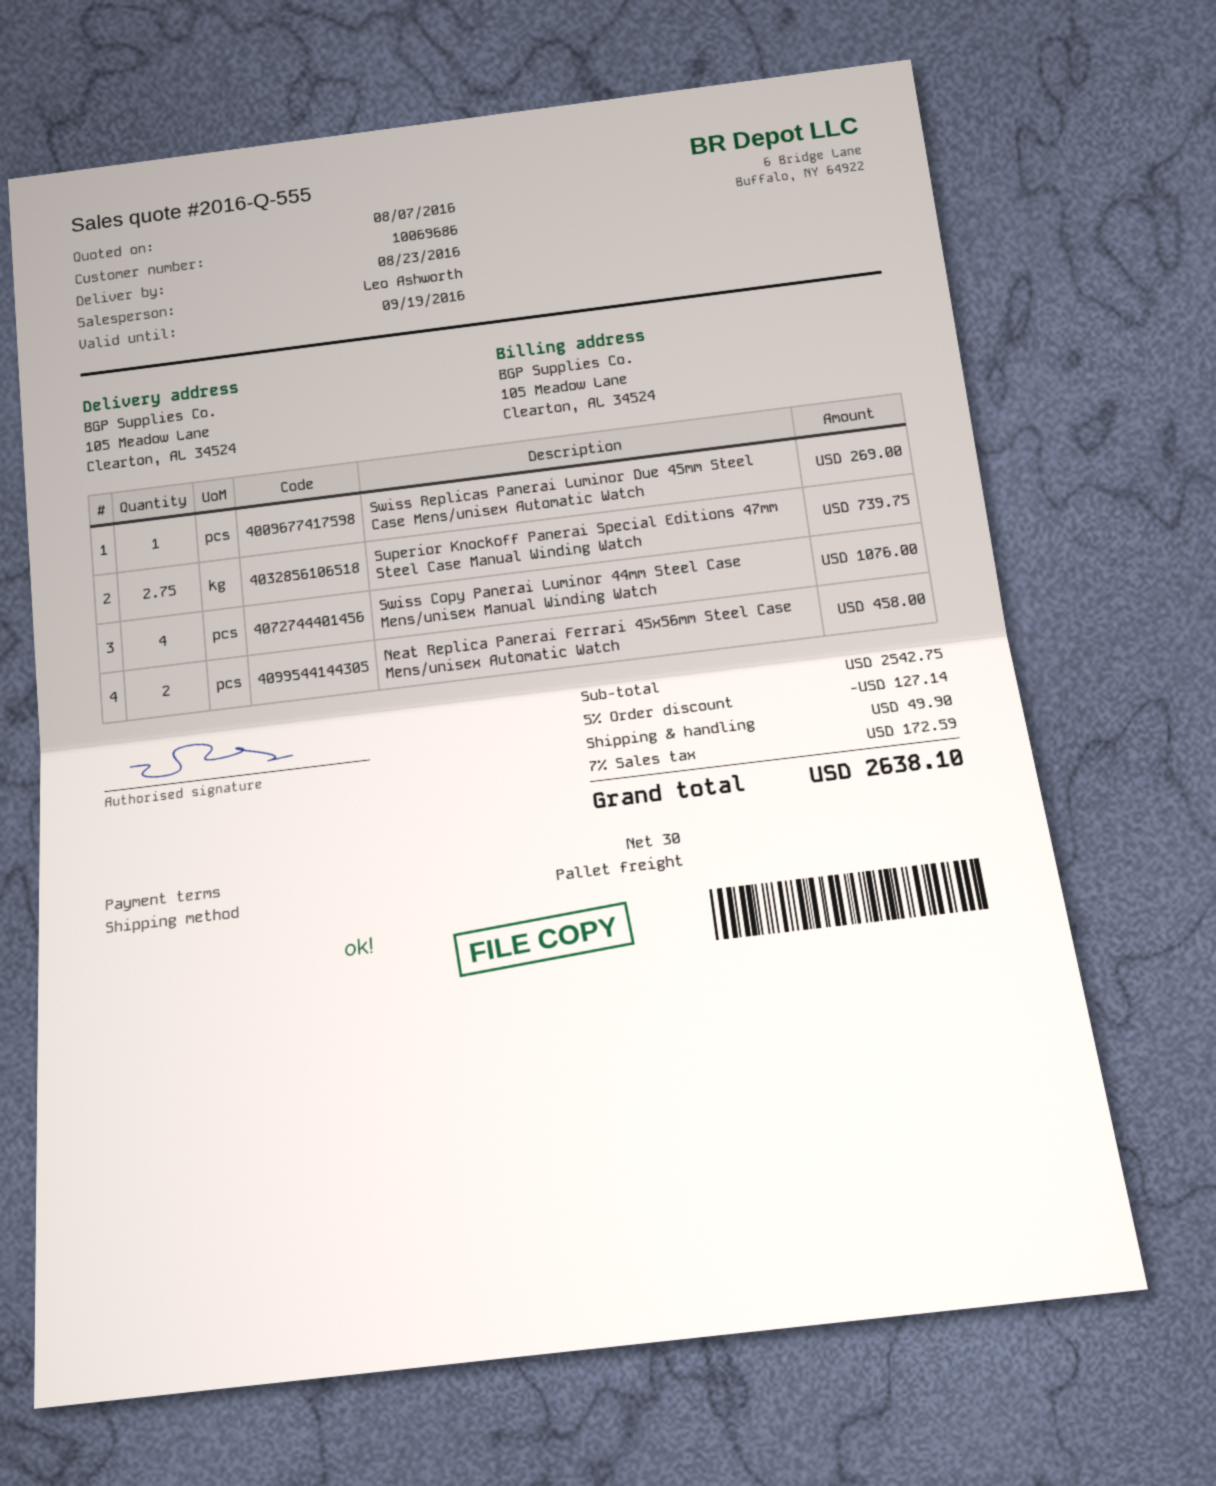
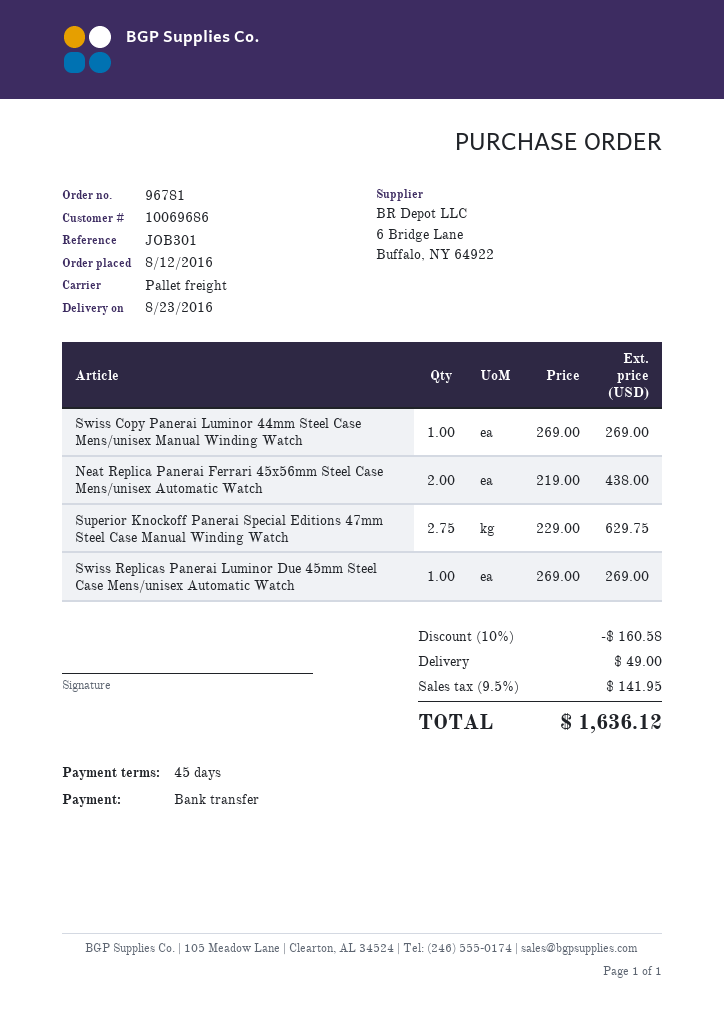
payment terms: 30 days -> 45 days
Superior Knockoff Panerai Special Editions 47mm Steel Case Manual Winding Watch: 2.75 for 739.75 -> 2.75 for 629.75
Swiss Copy Panerai Luminor 44mm Steel Case Mens/unisex Manual Winding Watch: 4 for 1076.00 -> 1 for 269.00
Neat Replica Panerai Ferrari 45x56mm Steel Case Mens/unisex Automatic Watch: 2 for 458.00 -> 2 for 438.00
discount: 5% = 127.14 -> 10% = 160.58
shipping: 49.90 -> 49.00
tax: 7% = 172.59 -> 9.5% = 141.95
total: 2638.10 -> 1636.12

